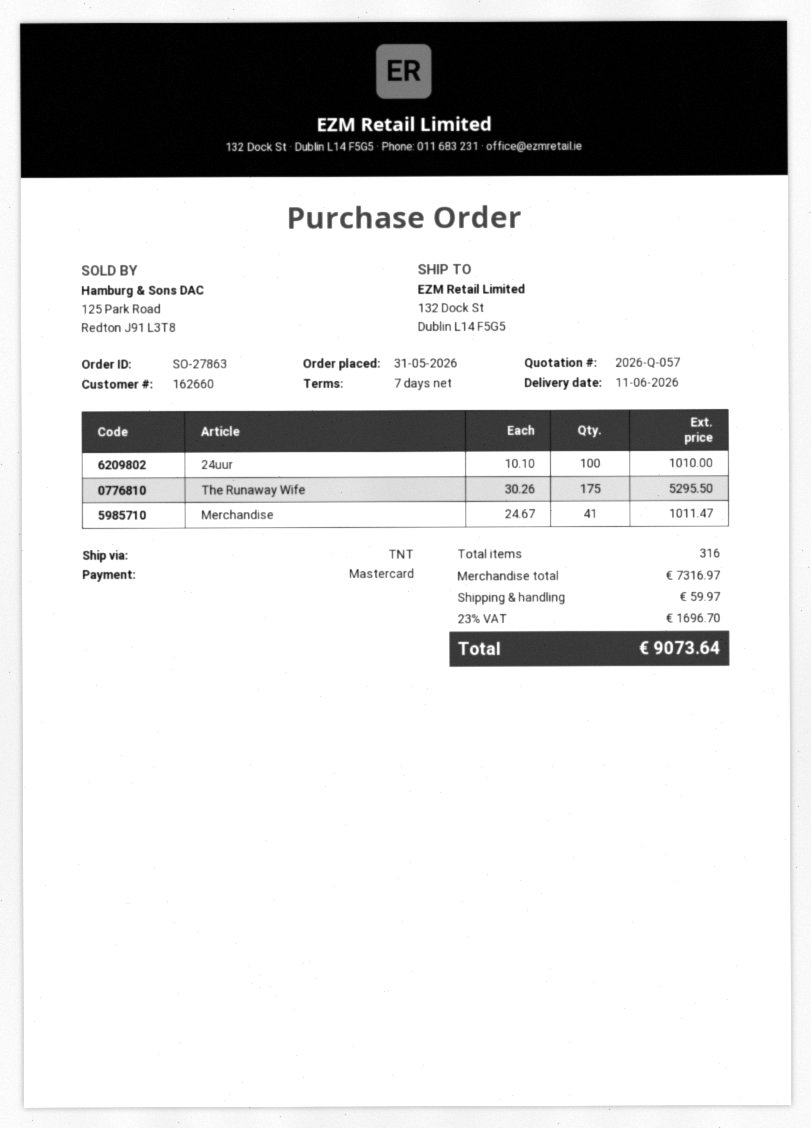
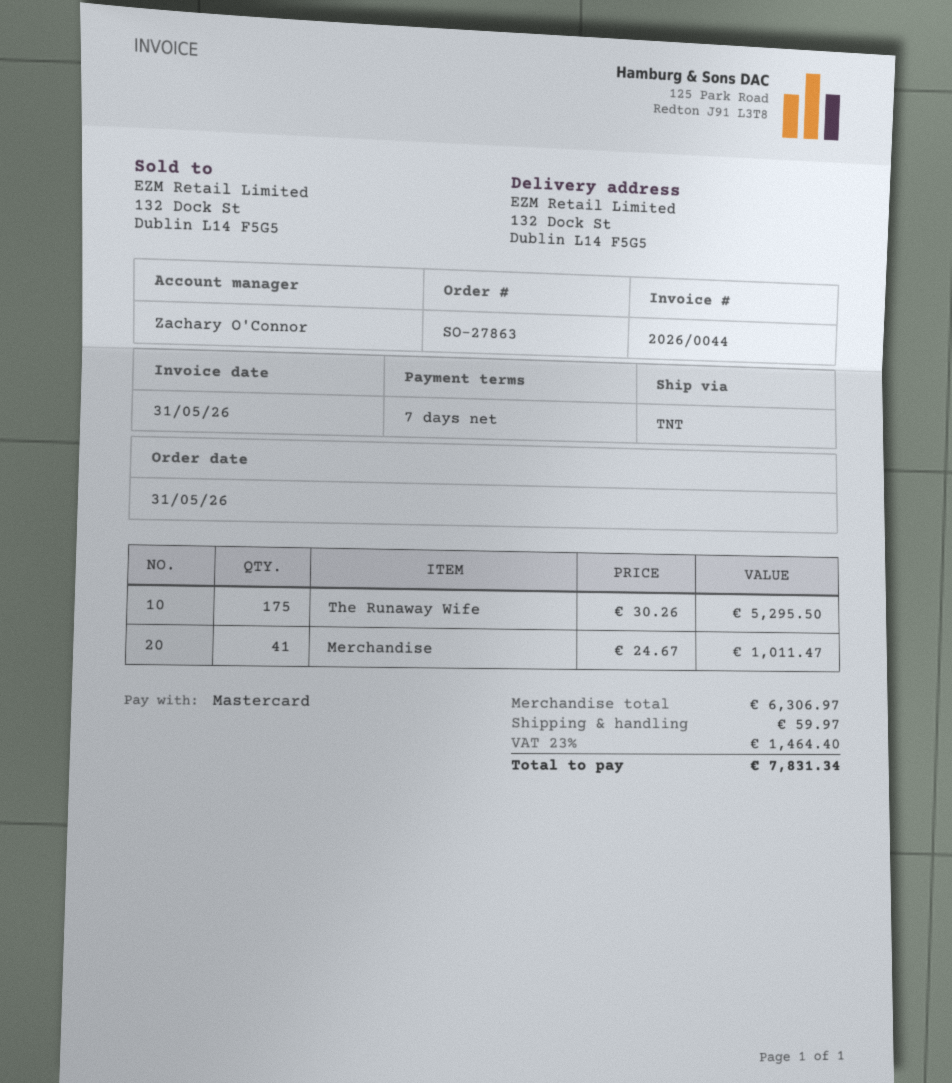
24uur: 100 x 10.10 = 1010.00 -> none
subtotal: 7316.97 -> 6306.97
tax: 23% = 1696.70 -> 23% = 1464.40
total: 9073.64 -> 7831.34

